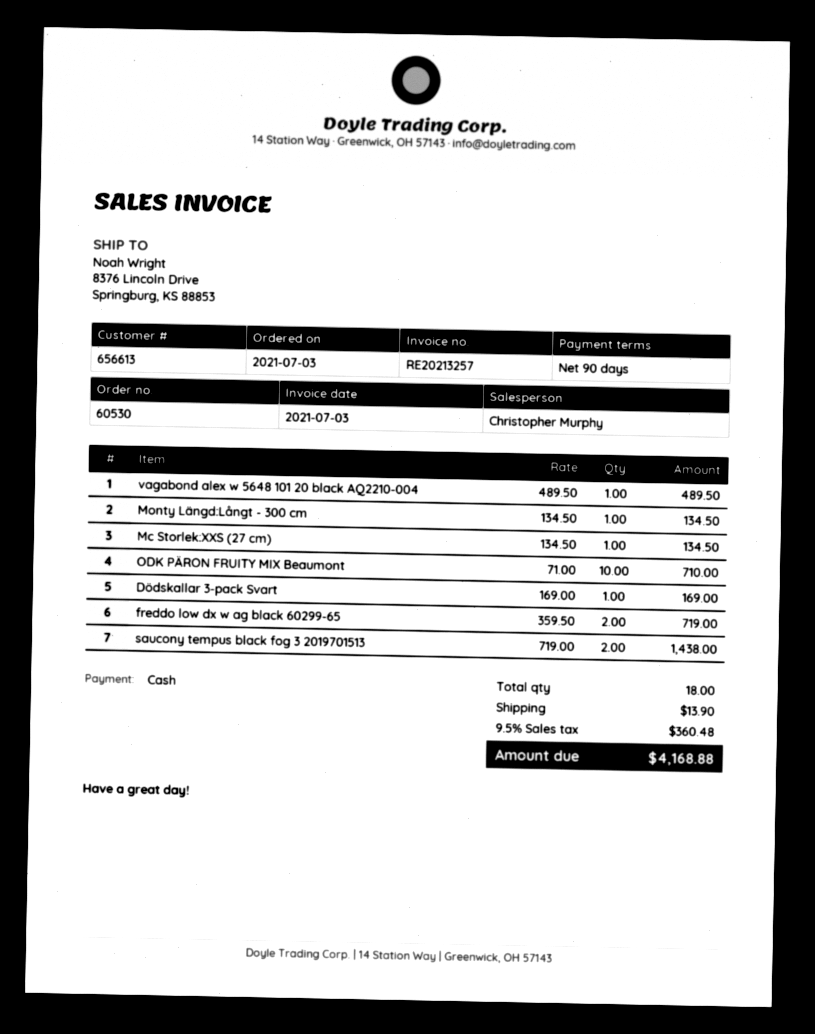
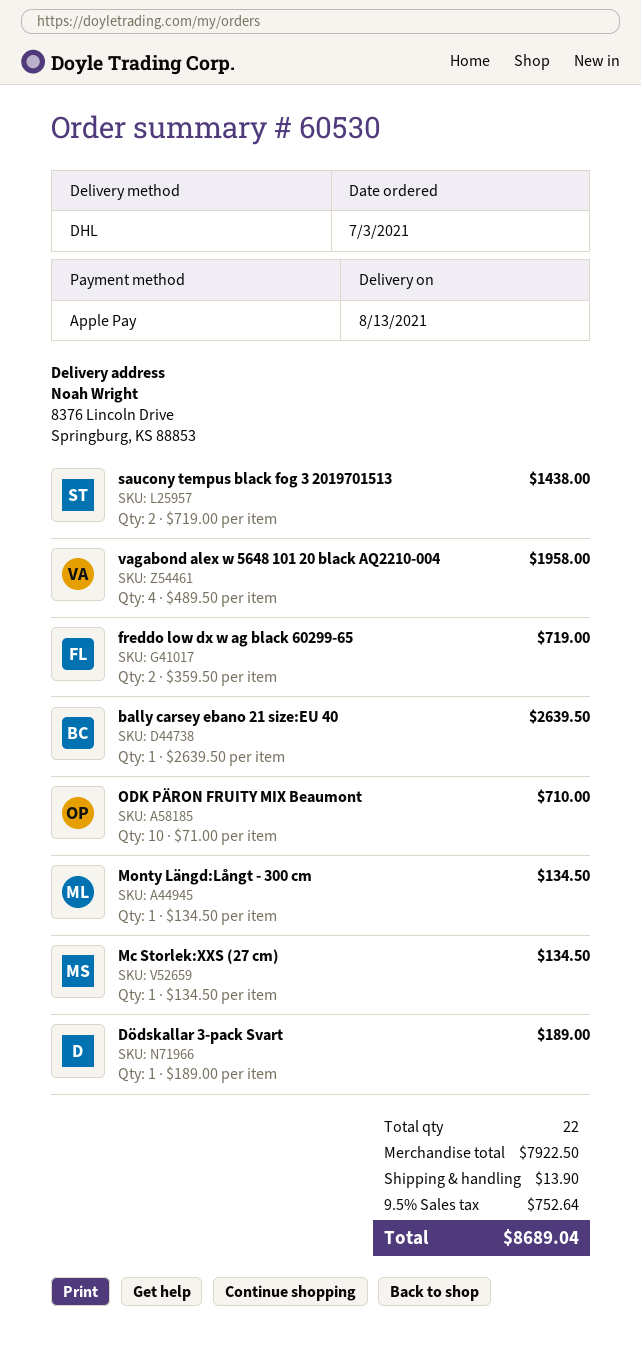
payment method: cash -> Apple Pay
vagabond alex w 5648 101 20 black AQ2210-004: 1 x 489.50 = 489.50 -> 4 x 489.50 = 1958.00
Dödskallar 3-pack Svart: 1 x 169.00 = 169.00 -> 1 x 189.00 = 189.00
bally carsey ebano 21 size:EU 40: none -> 1 x 2639.50 = 2639.50
total quantity: 18 -> 22
tax: 9.5% = 360.48 -> 9.5% = 752.64
total: 4168.88 -> 8689.04

